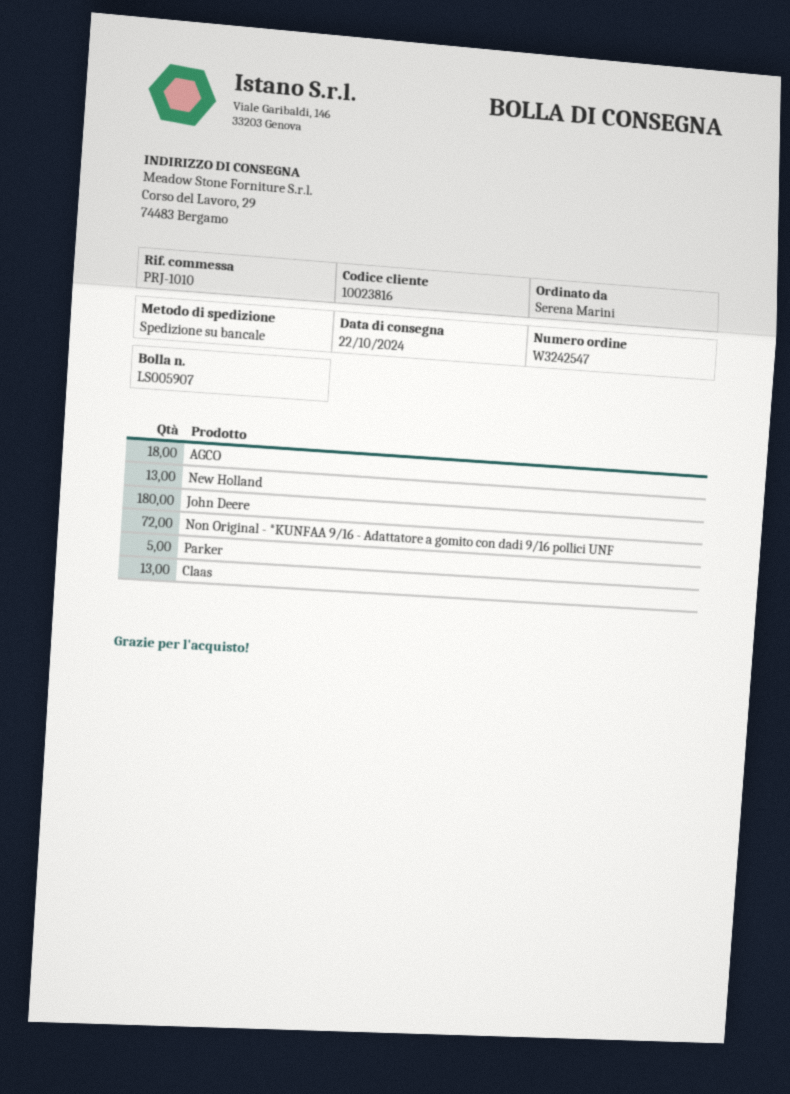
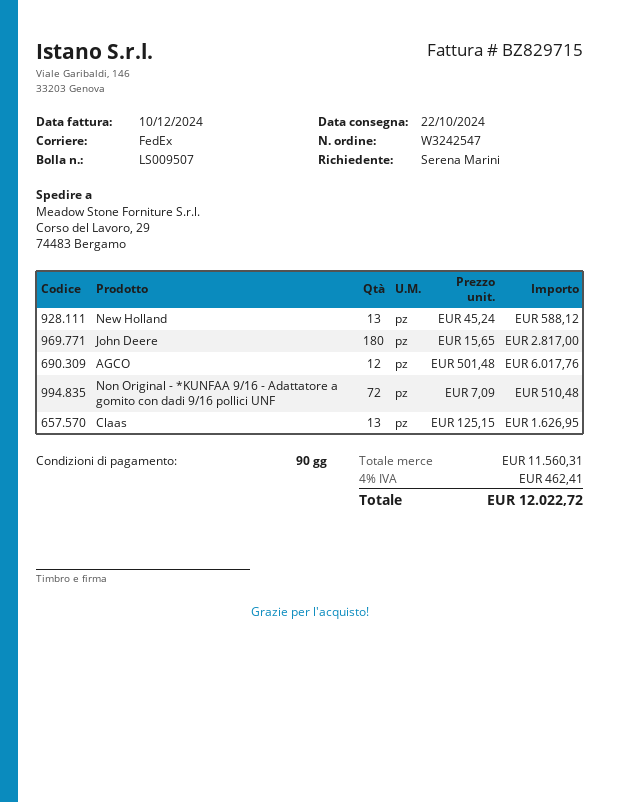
delivery note number: LS005907 -> LS009507
shipping method: pallet freight -> FedEx
AGCO: 18 -> 12
Parker: 5 -> none

